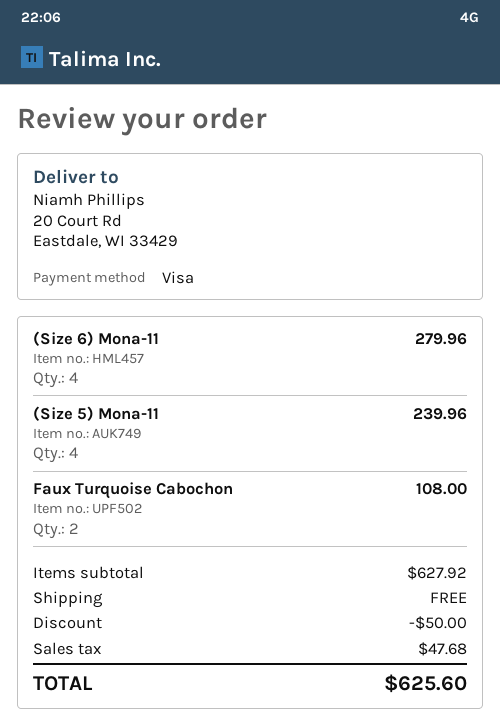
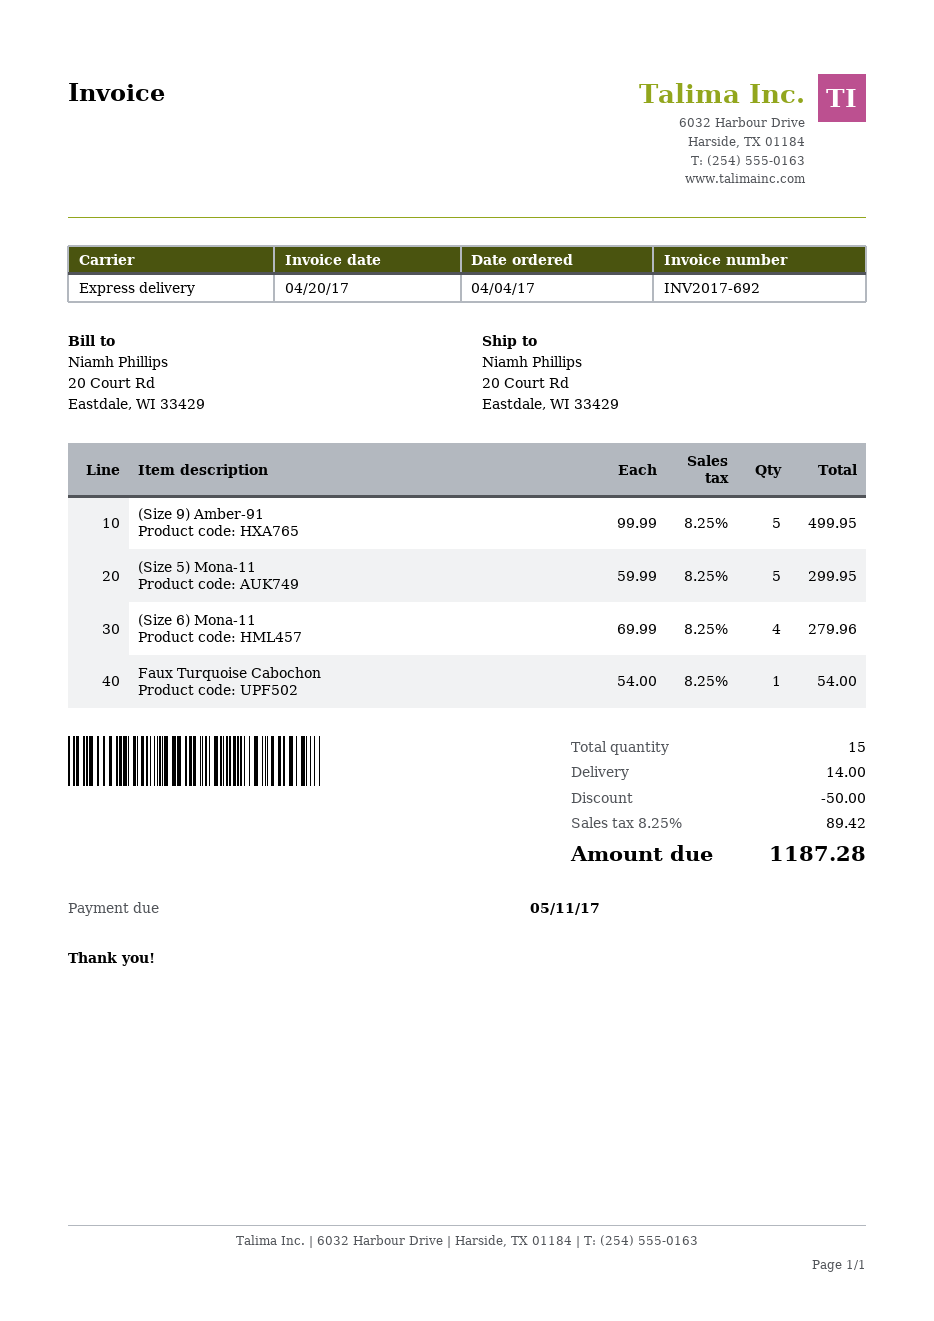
(Size 5) Mona-11: 4 for 239.96 -> 5 for 299.95
Faux Turquoise Cabochon: 2 for 108.00 -> 1 for 54.00
(Size 9) Amber-91: none -> 5 for 499.95
shipping: 0.00 -> 14.00
tax: 47.68 -> 89.42
total: 625.60 -> 1187.28

